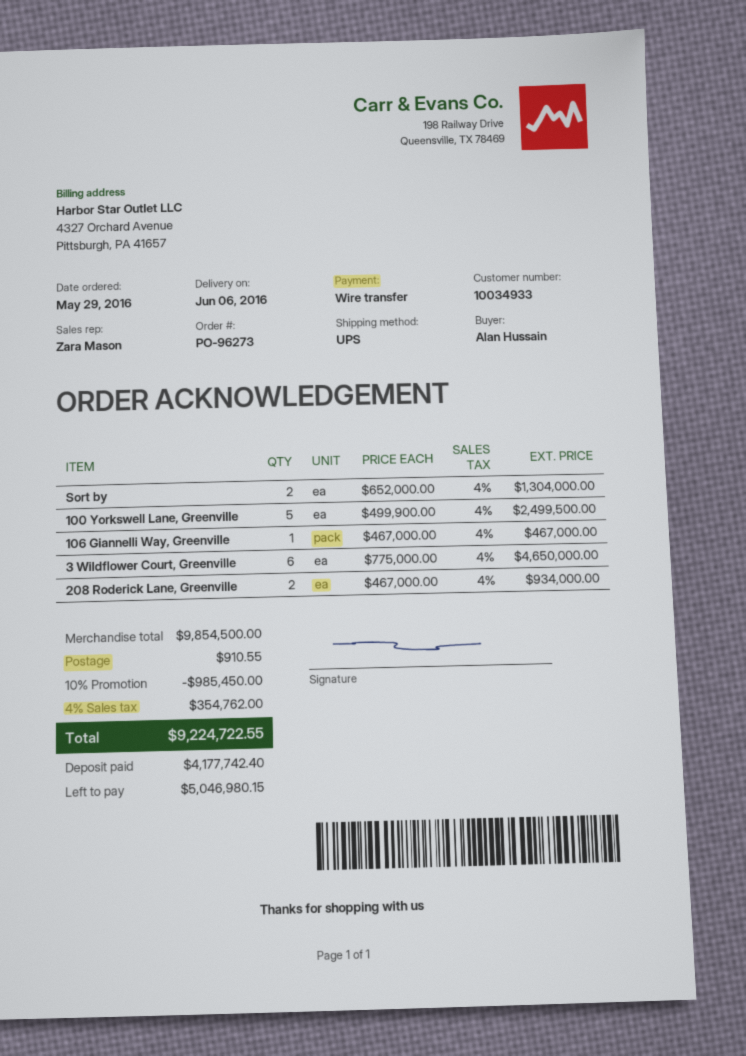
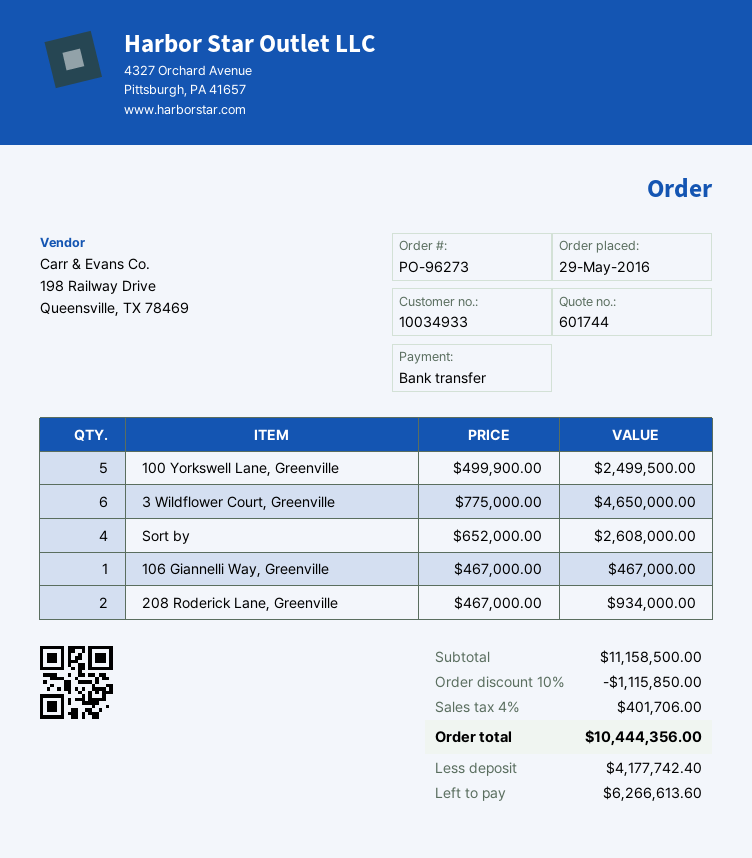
Sort by: 2 x 652000.00 = 1304000.00 -> 4 x 652000.00 = 2608000.00
subtotal: 9854500.00 -> 11158500.00
discount: 10% = 985450.00 -> 10% = 1115850.00
shipping: 910.55 -> none
tax: 4% = 354762.00 -> 4% = 401706.00
total: 9224722.55 -> 10444356.00
balance: 5046980.15 -> 6266613.60

